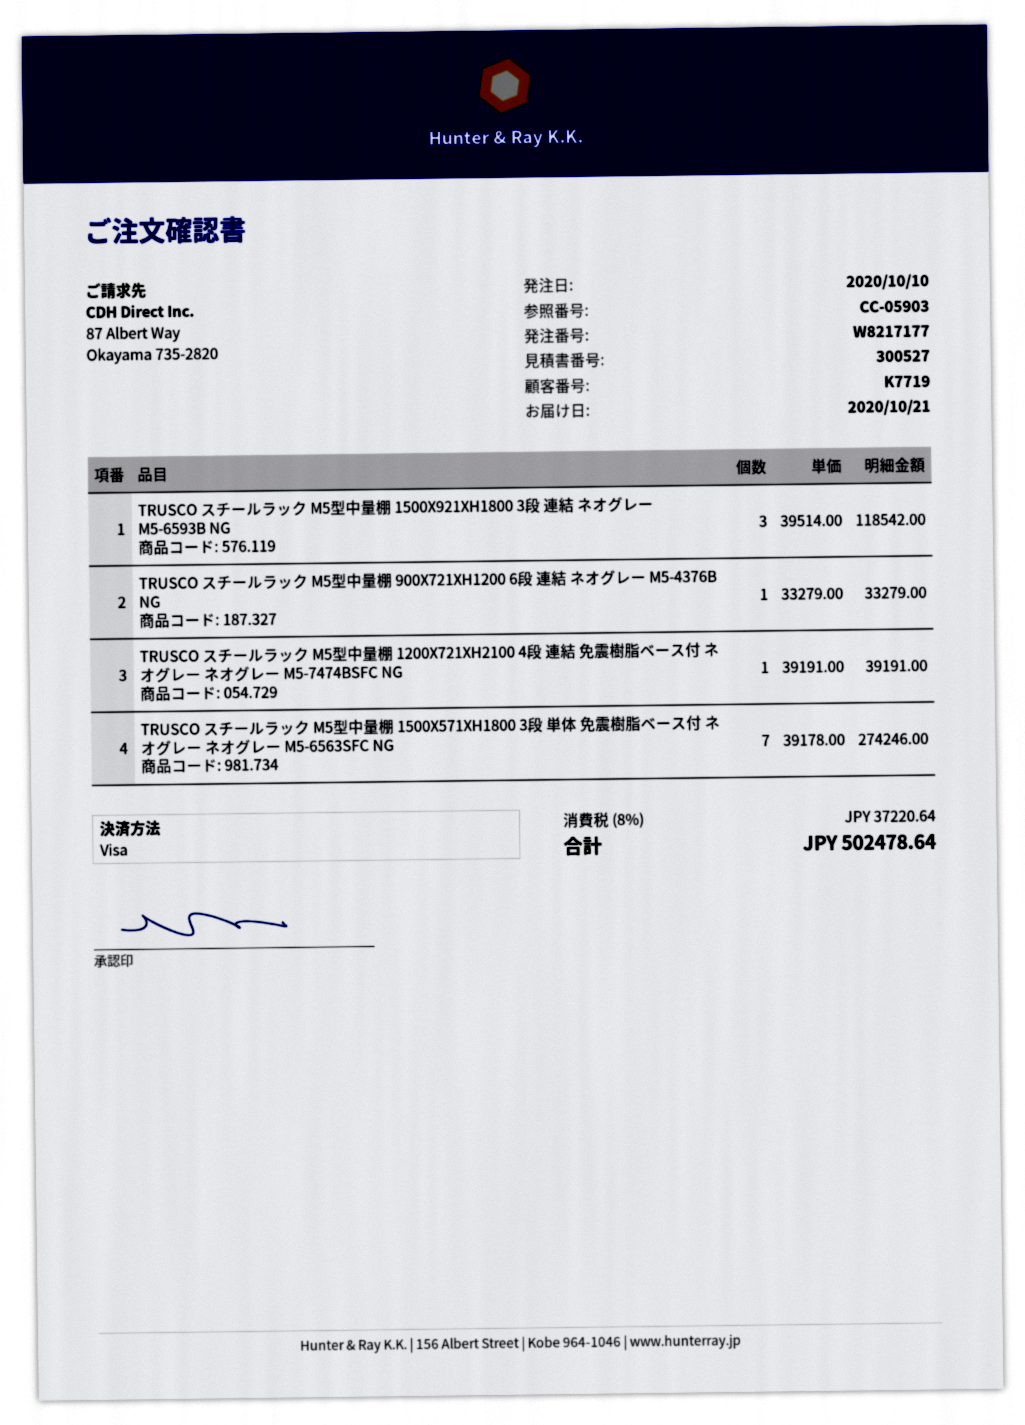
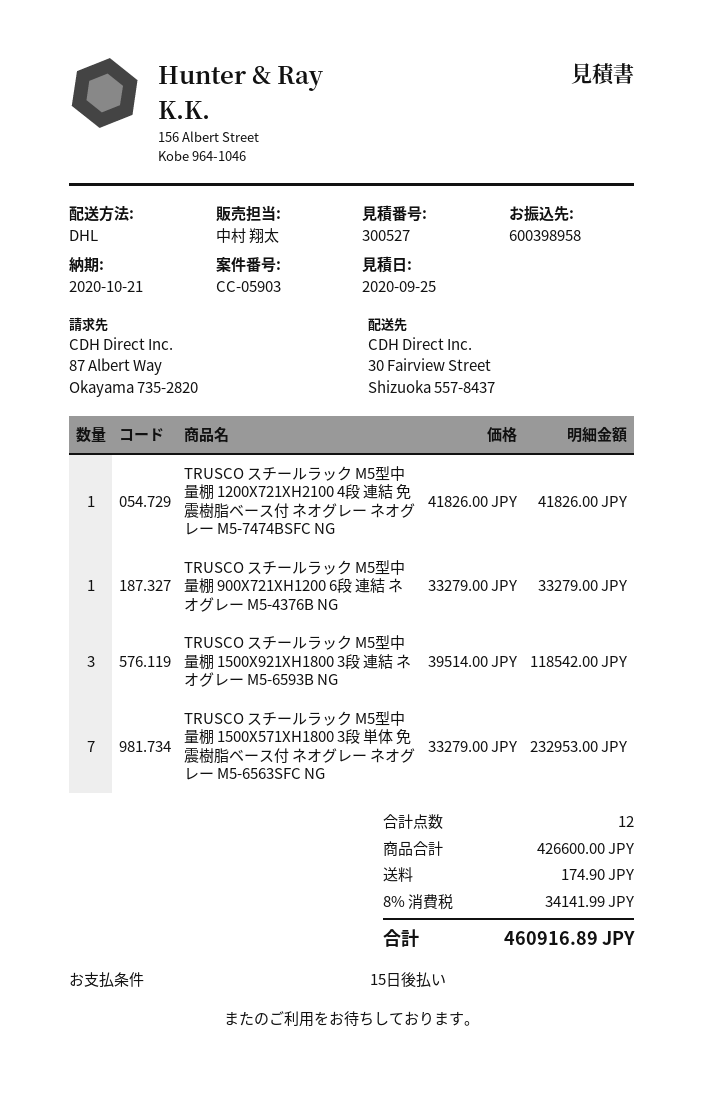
TRUSCO スチールラック M5型中量棚 1200X721XH2100 4段 連結 免震樹脂ベース付 ネオグレー ネオグレー M5-7474BSFC NG: 1 x 39191.00 = 39191.00 -> 1 x 41826.00 = 41826.00
TRUSCO スチールラック M5型中量棚 1500X571XH1800 3段 単体 免震樹脂ベース付 ネオグレー ネオグレー M5-6563SFC NG: 7 x 39178.00 = 274246.00 -> 7 x 33279.00 = 232953.00
shipping: none -> 174.90
tax: 8% = 37220.64 -> 8% = 34141.99
total: 502478.64 -> 460916.89

